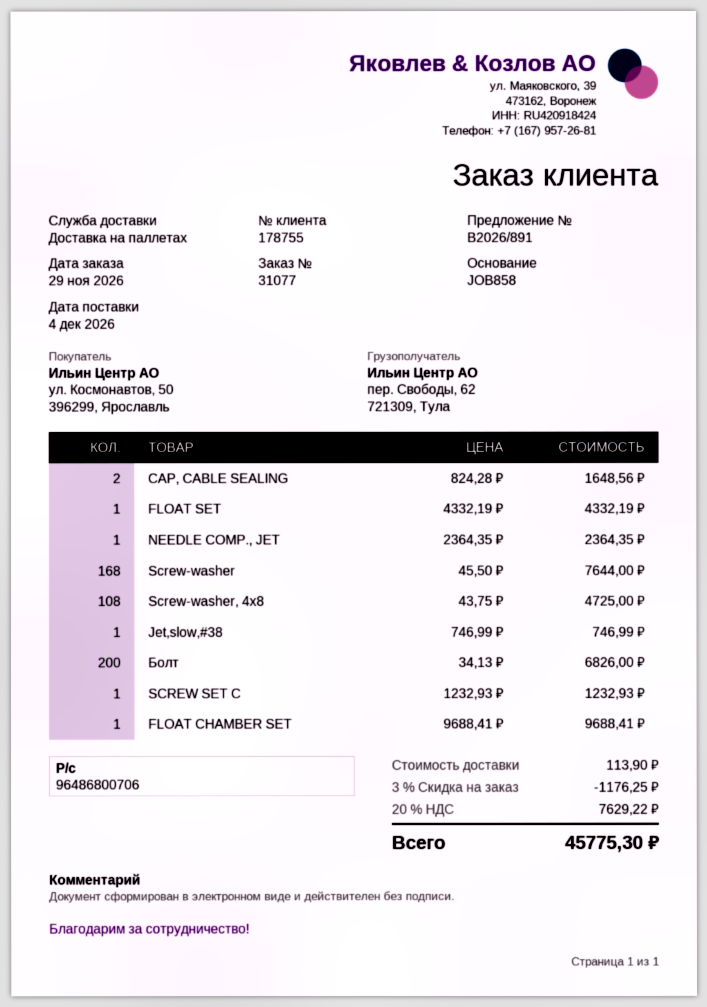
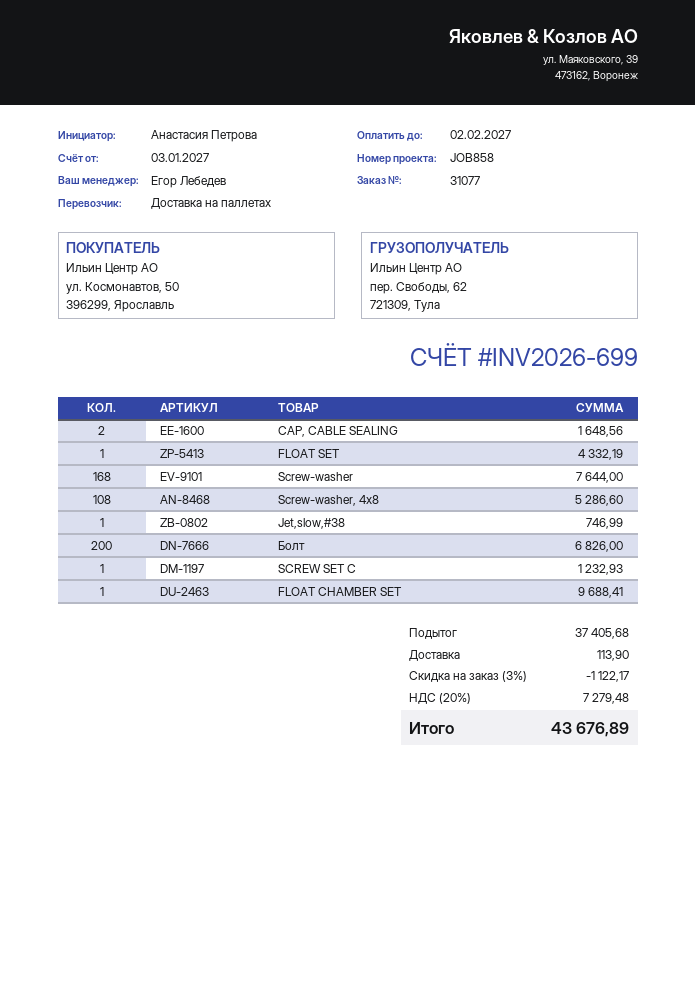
NEEDLE COMP., JET: 1 for 2364.35 -> none
Screw-washer, 4x8: 108 for 4725.00 -> 108 for 5286.60
discount: 3% = 1176.25 -> 3% = 1122.17
tax: 20% = 7629.22 -> 20% = 7279.48
total: 45775.30 -> 43676.89

